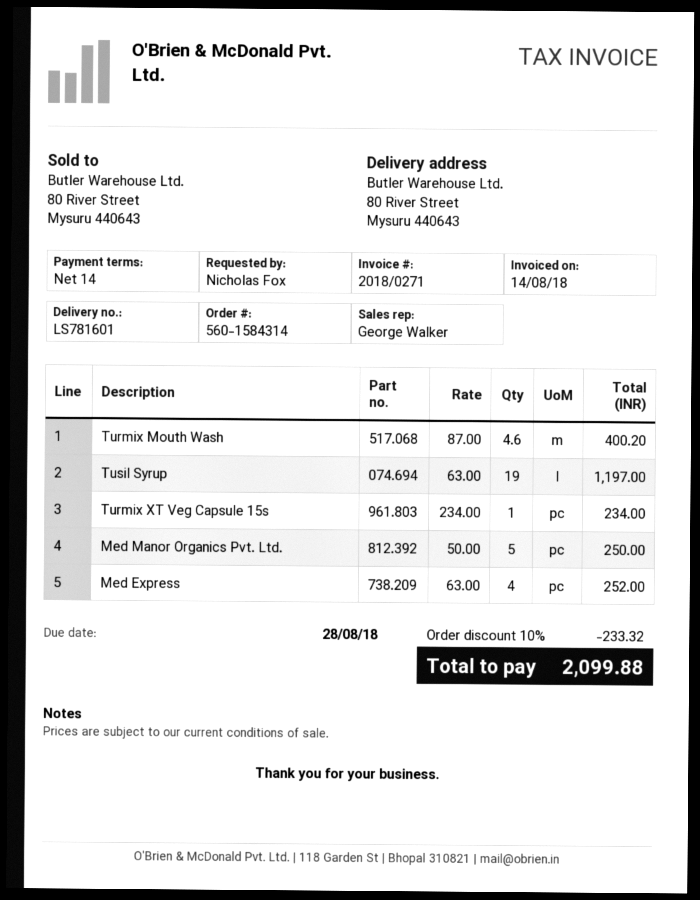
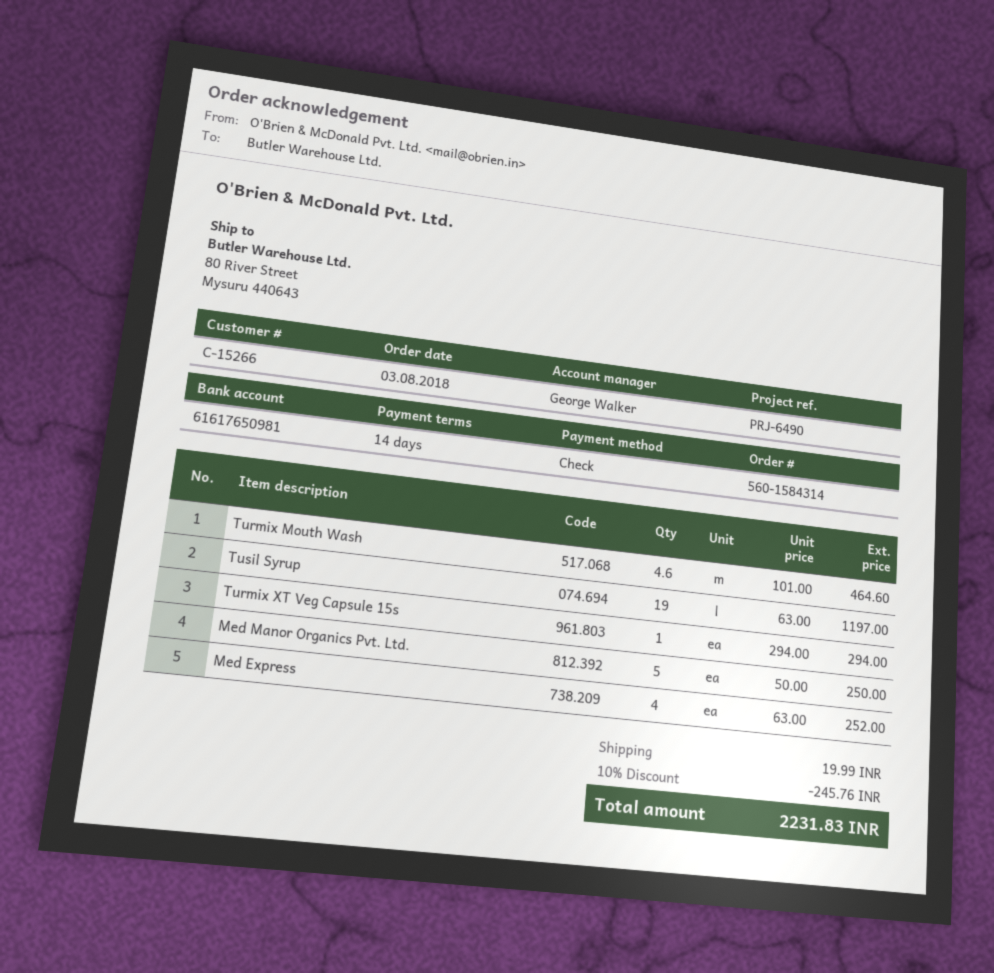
Turmix Mouth Wash: 4.6 x 87.00 = 400.20 -> 4.6 x 101.00 = 464.60
Turmix XT Veg Capsule 15s: 1 x 234.00 = 234.00 -> 1 x 294.00 = 294.00
discount: 10% = 233.32 -> 10% = 245.76
shipping: none -> 19.99
total: 2099.88 -> 2231.83

